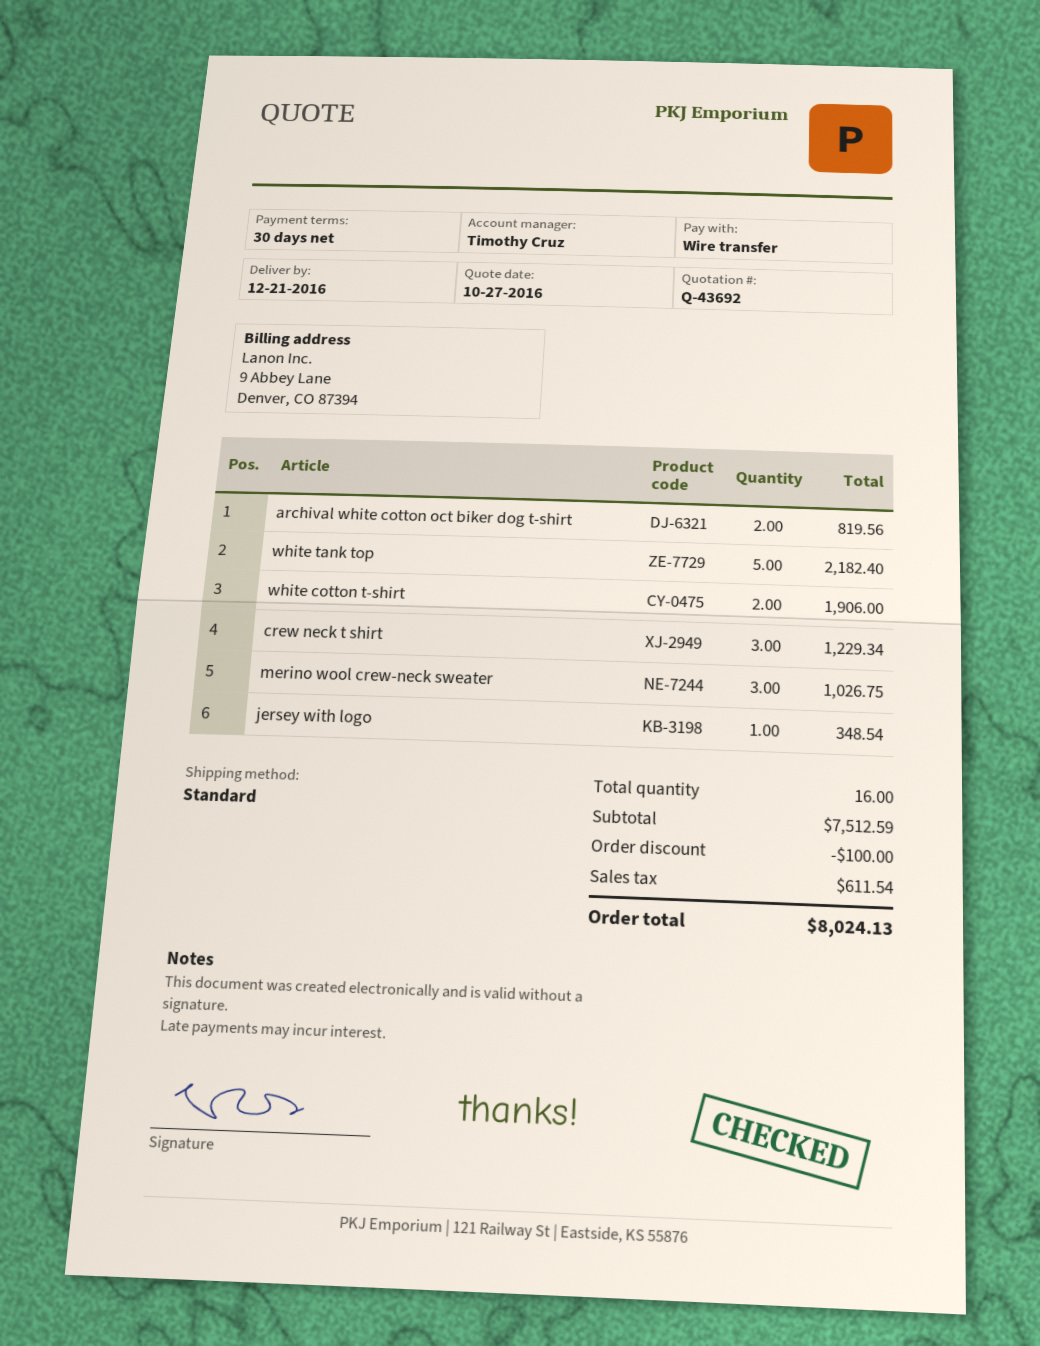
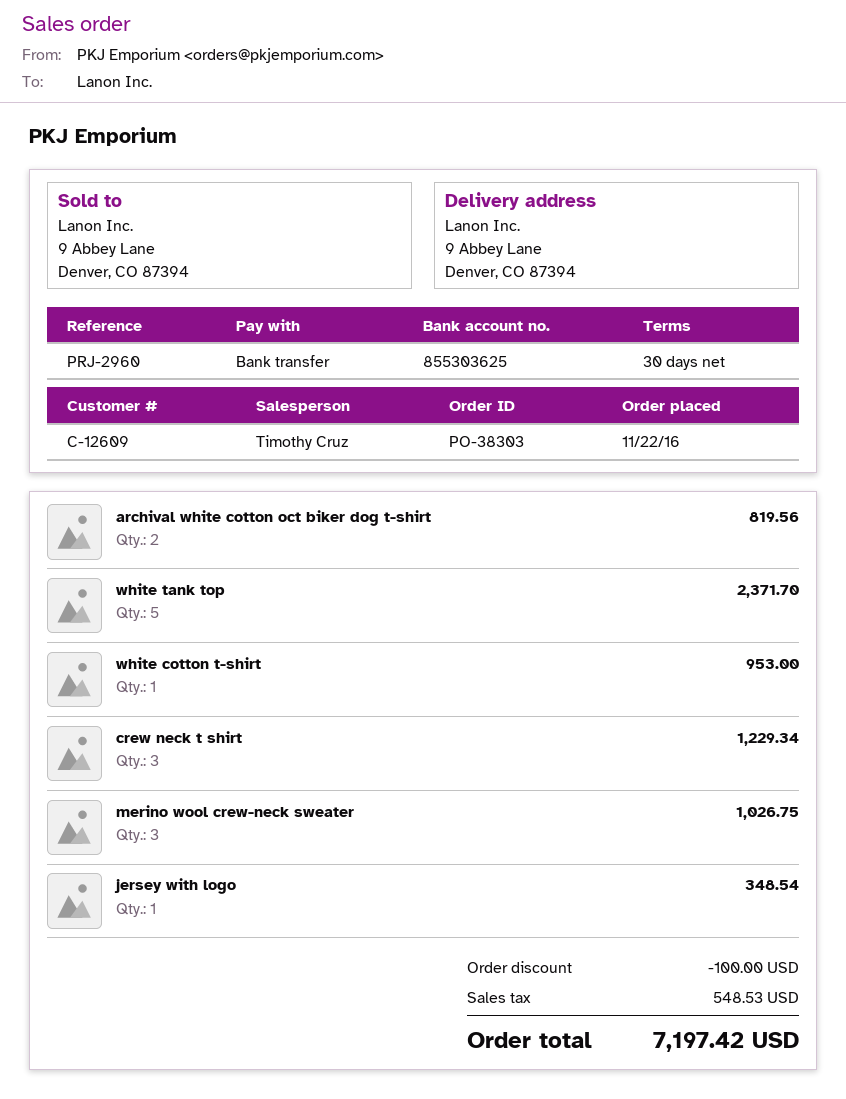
white tank top: 5 for 2182.40 -> 5 for 2371.70
white cotton t-shirt: 2 for 1906.00 -> 1 for 953.00
tax: 611.54 -> 548.53
total: 8024.13 -> 7197.42

